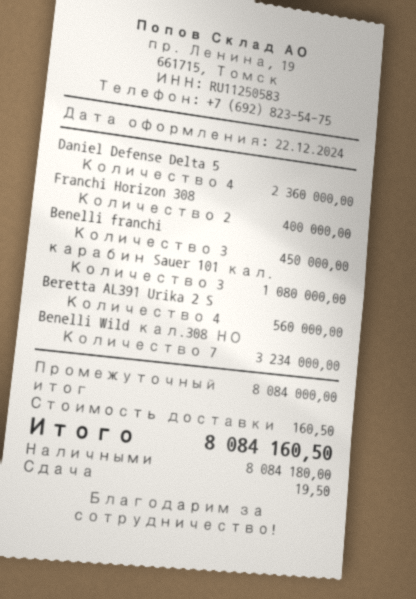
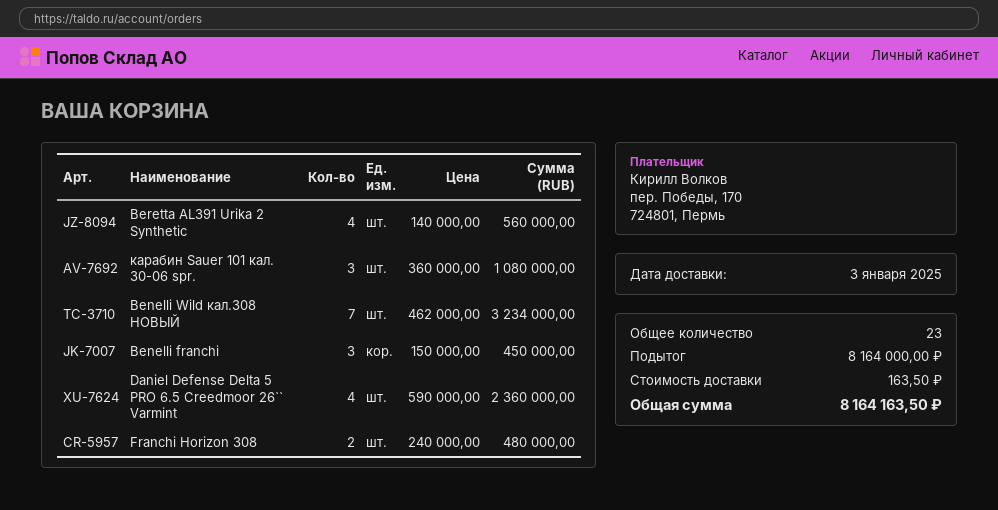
Franchi Horizon 308: 2 for 400000.00 -> 2 for 480000.00
subtotal: 8084000.00 -> 8164000.00
shipping: 160.50 -> 163.50
total: 8084160.50 -> 8164163.50

